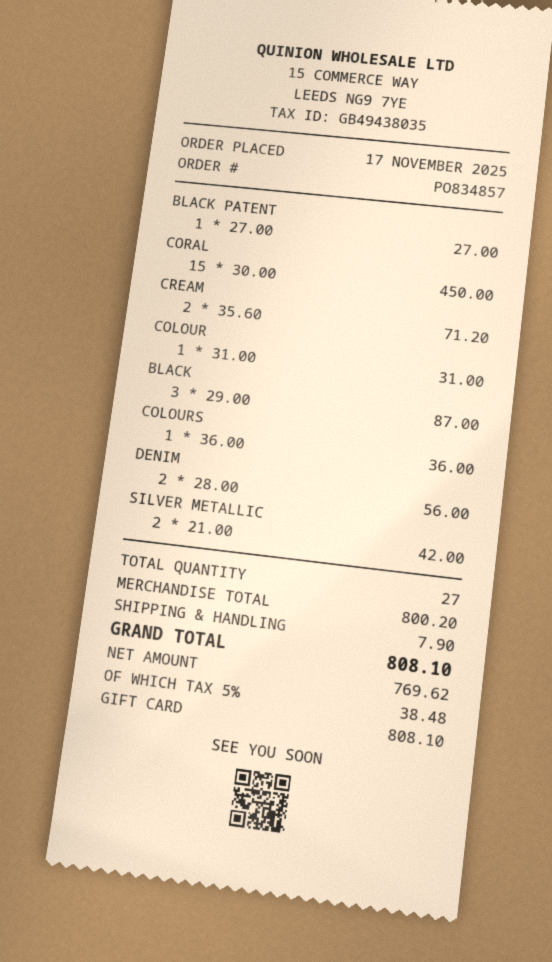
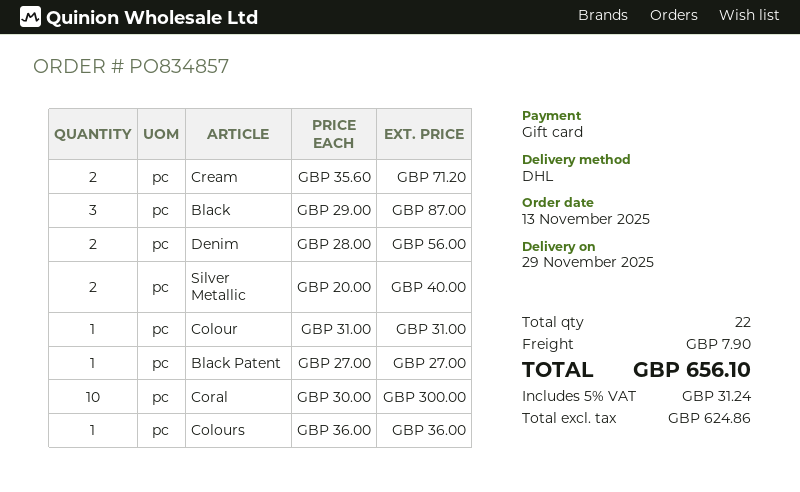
order date: 2025-11-17 -> 2025-11-13
CORAL: 15 x 30.00 = 450.00 -> 10 x 30.00 = 300.00
SILVER METALLIC: 2 x 21.00 = 42.00 -> 2 x 20.00 = 40.00
total quantity: 27 -> 22
net: 769.62 -> 624.86
tax: 5% = 38.48 -> 5% = 31.24
total: 808.10 -> 656.10

